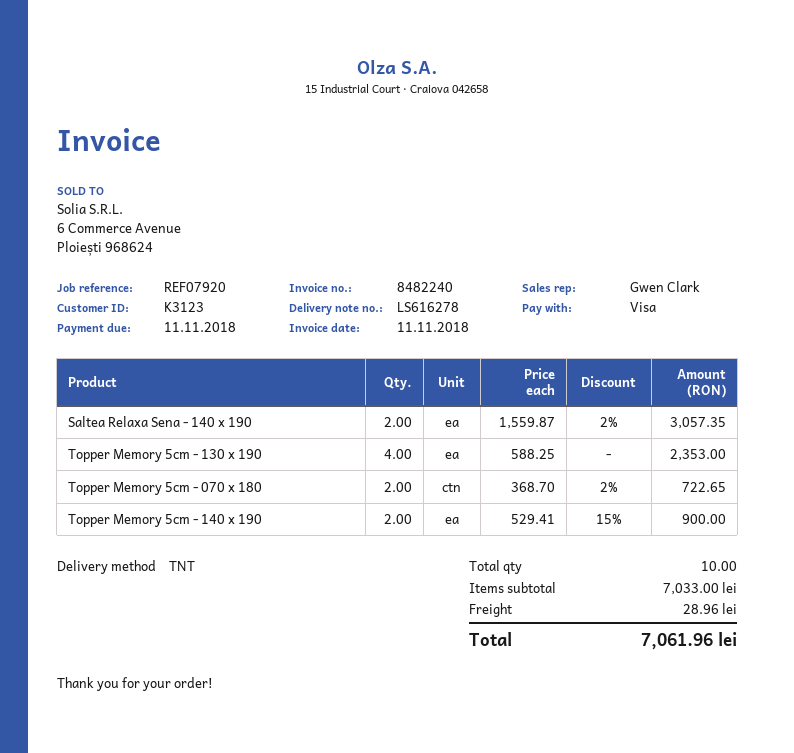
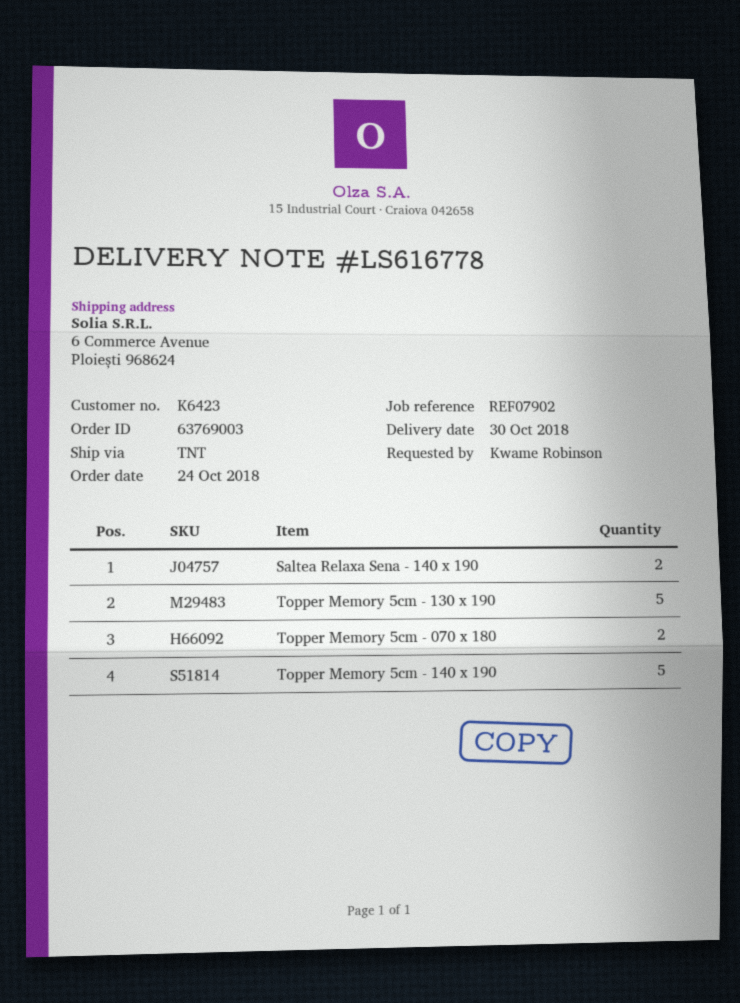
delivery note number: LS616278 -> LS616778
customer number: K3123 -> K6423
reference: REF07920 -> REF07902
Topper Memory 5cm - 130 x 190: 4 -> 5
Topper Memory 5cm - 140 x 190: 2 -> 5

